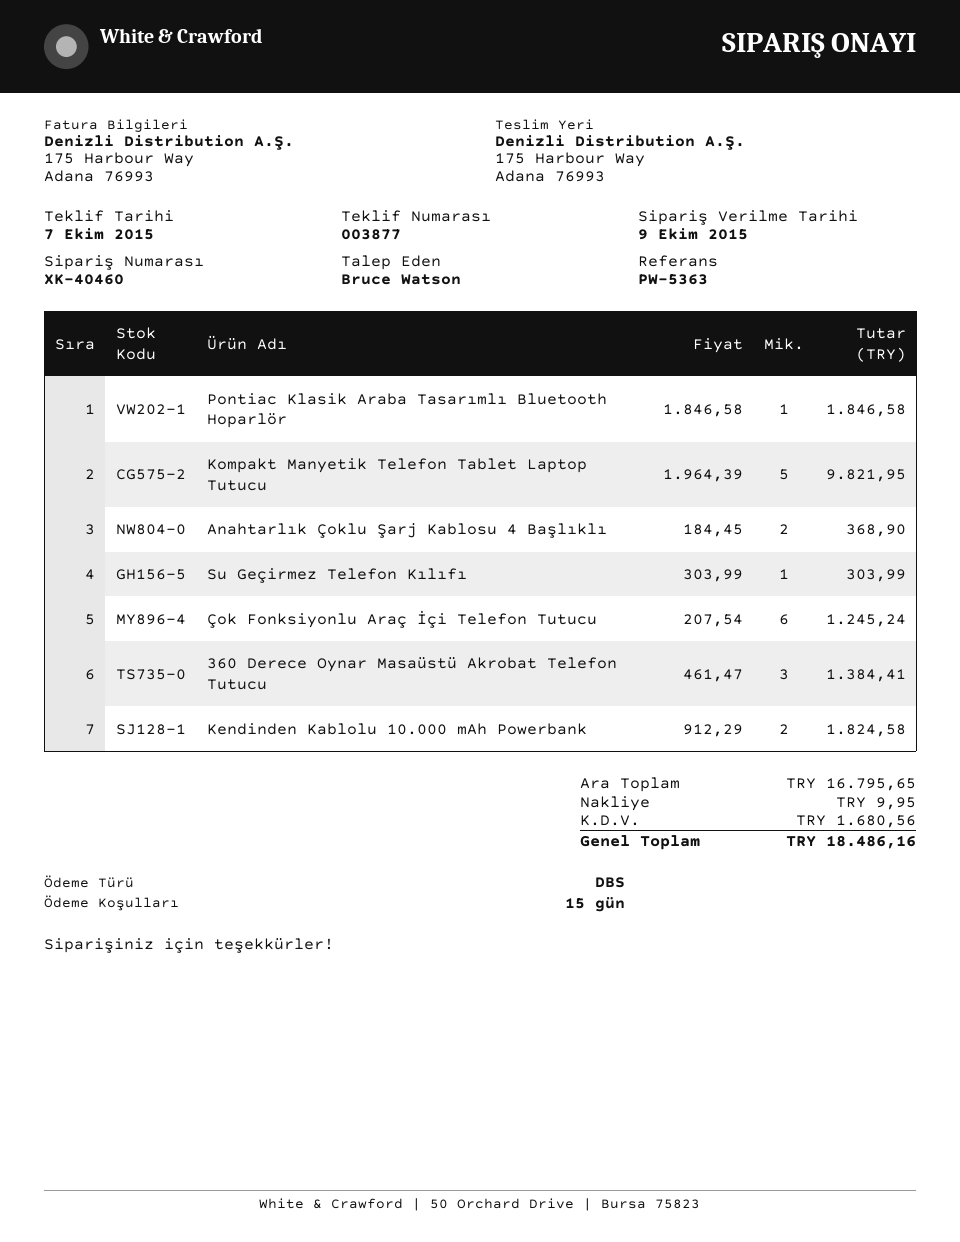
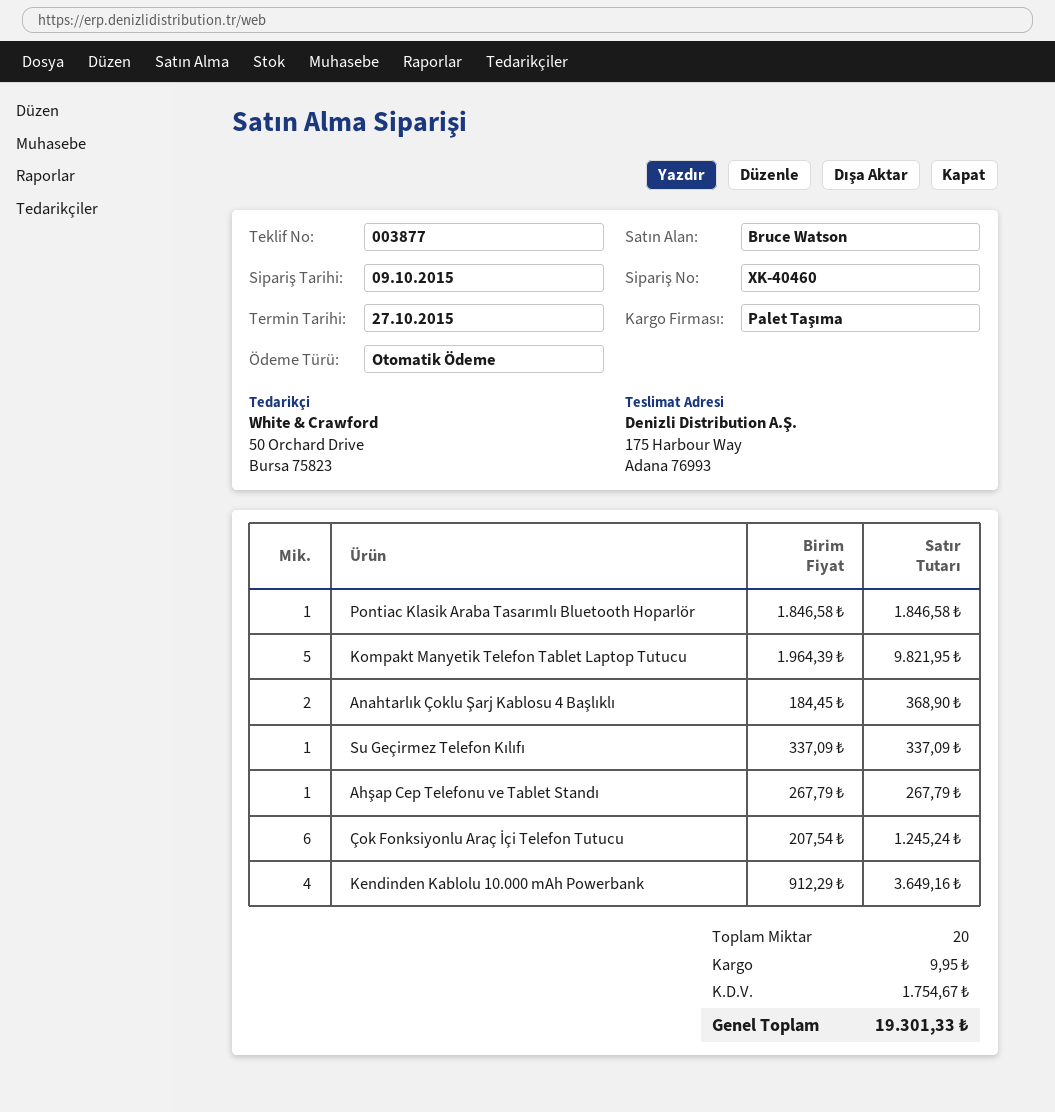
Su Geçirmez Telefon Kılıfı: 1 x 303.99 = 303.99 -> 1 x 337.09 = 337.09
360 Derece Oynar Masaüstü Akrobat Telefon Tutucu: 3 x 461.47 = 1384.41 -> none
Kendinden Kablolu 10.000 mAh Powerbank: 2 x 912.29 = 1824.58 -> 4 x 912.29 = 3649.16
Ahşap Cep Telefonu ve Tablet Standı: none -> 1 x 267.79 = 267.79
tax: 1680.56 -> 1754.67
total: 18486.16 -> 19301.33

